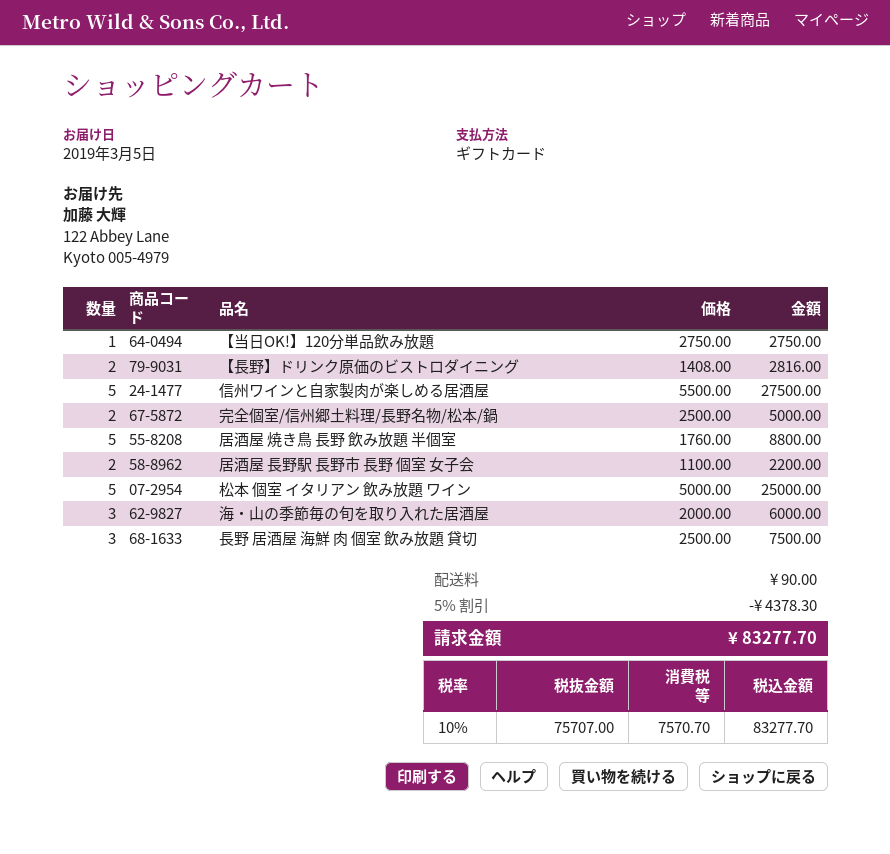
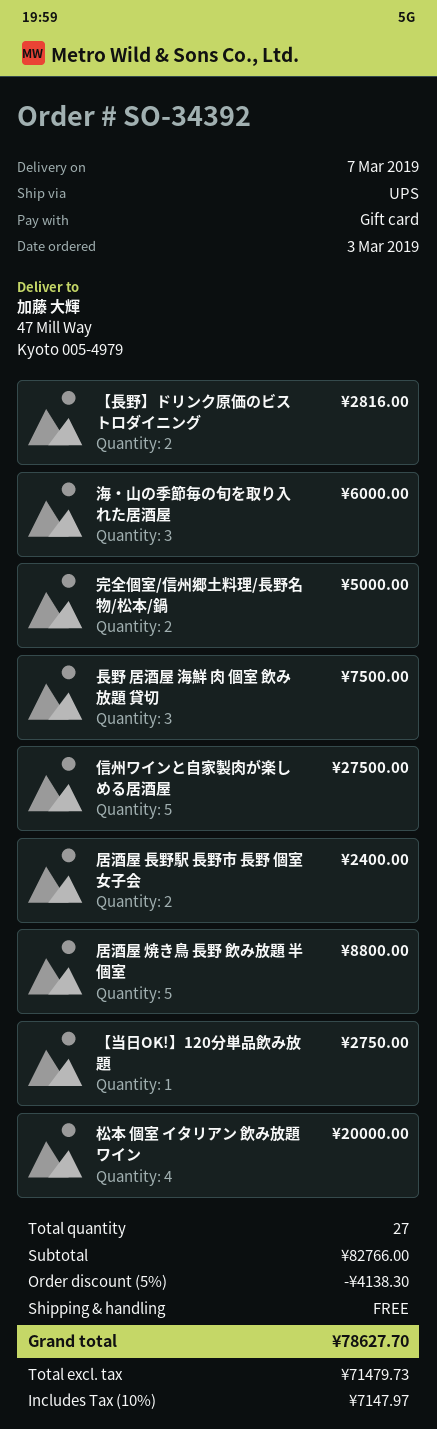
delivery date: 2019-03-05 -> 2019-03-07
ship to: 122 Abbey Lane, Kyoto 005-4979 -> 47 Mill Way, Kyoto 005-4979
居酒屋 長野駅 長野市 長野 個室 女子会: 2 for 2200.00 -> 2 for 2400.00
松本 個室 イタリアン 飲み放題 ワイン: 5 for 25000.00 -> 4 for 20000.00
discount: 5% = 4378.30 -> 5% = 4138.30
shipping: 90.00 -> 0.00
net: 75707.00 -> 71479.73
tax: 10% = 7570.70 -> 10% = 7147.97
total: 83277.70 -> 78627.70

